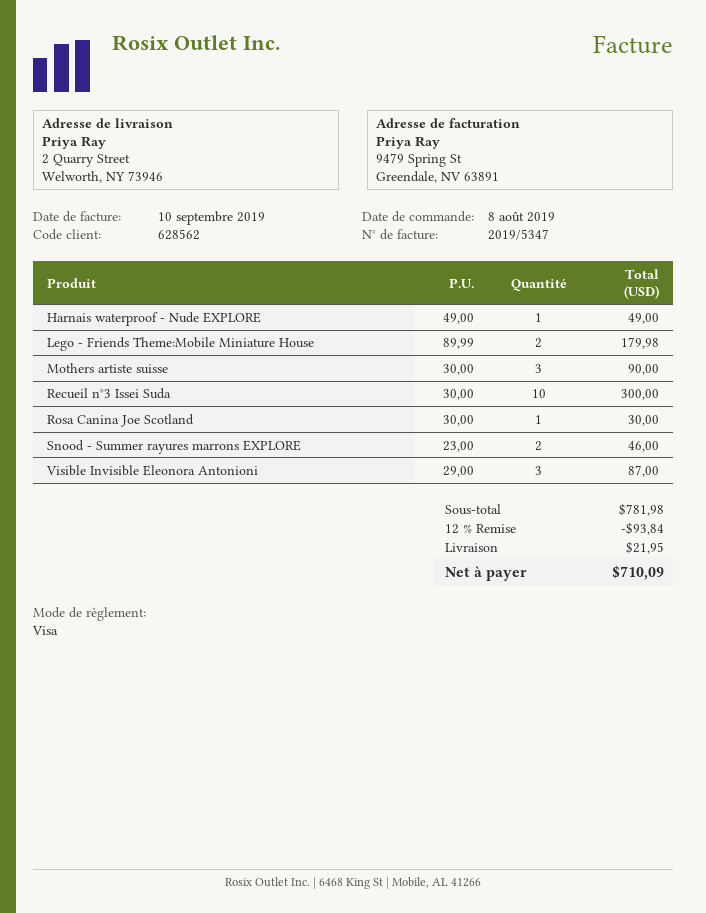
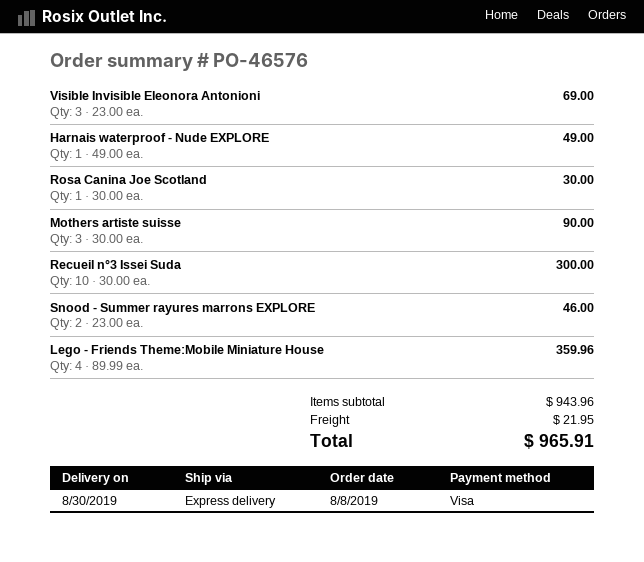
Lego - Friends Theme:Mobile Miniature House: 2 x 89.99 = 179.98 -> 4 x 89.99 = 359.96
Visible Invisible Eleonora Antonioni: 3 x 29.00 = 87.00 -> 3 x 23.00 = 69.00
subtotal: 781.98 -> 943.96
discount: 12% = 93.84 -> none
total: 710.09 -> 965.91

